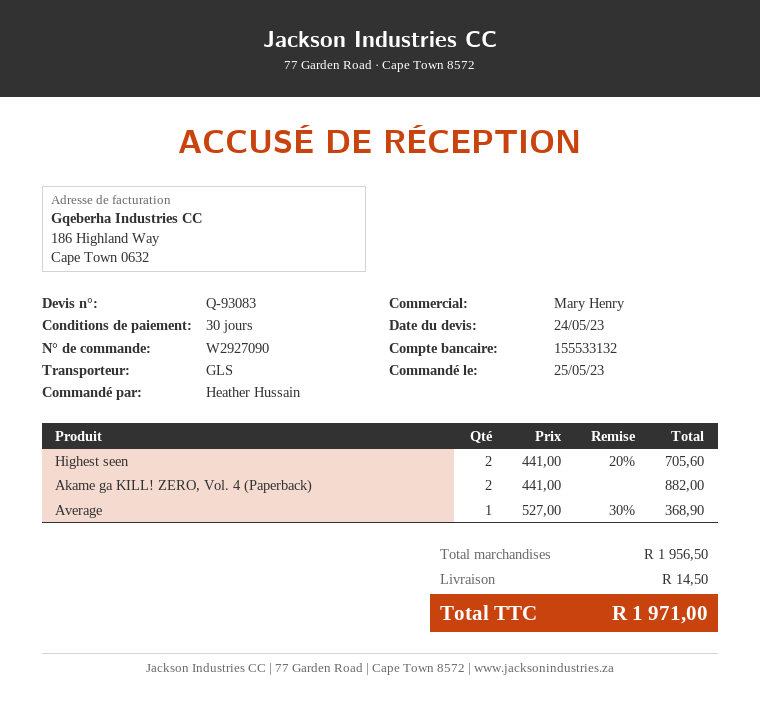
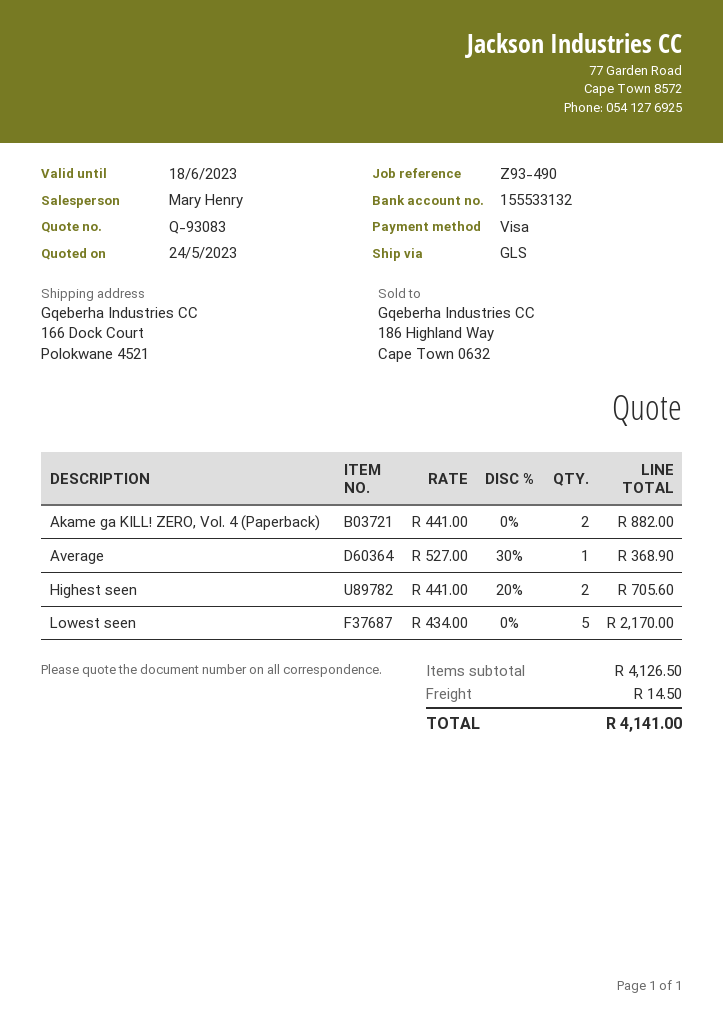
Lowest seen: none -> 5 x 434.00 = 2170.00
subtotal: 1956.50 -> 4126.50
total: 1971.00 -> 4141.00

